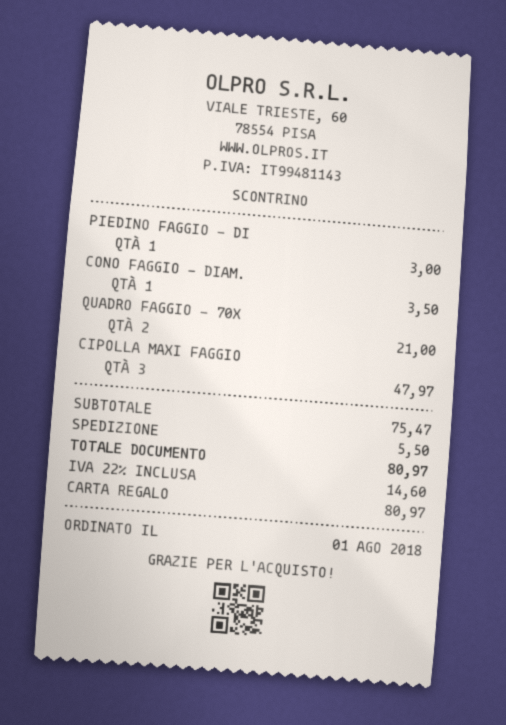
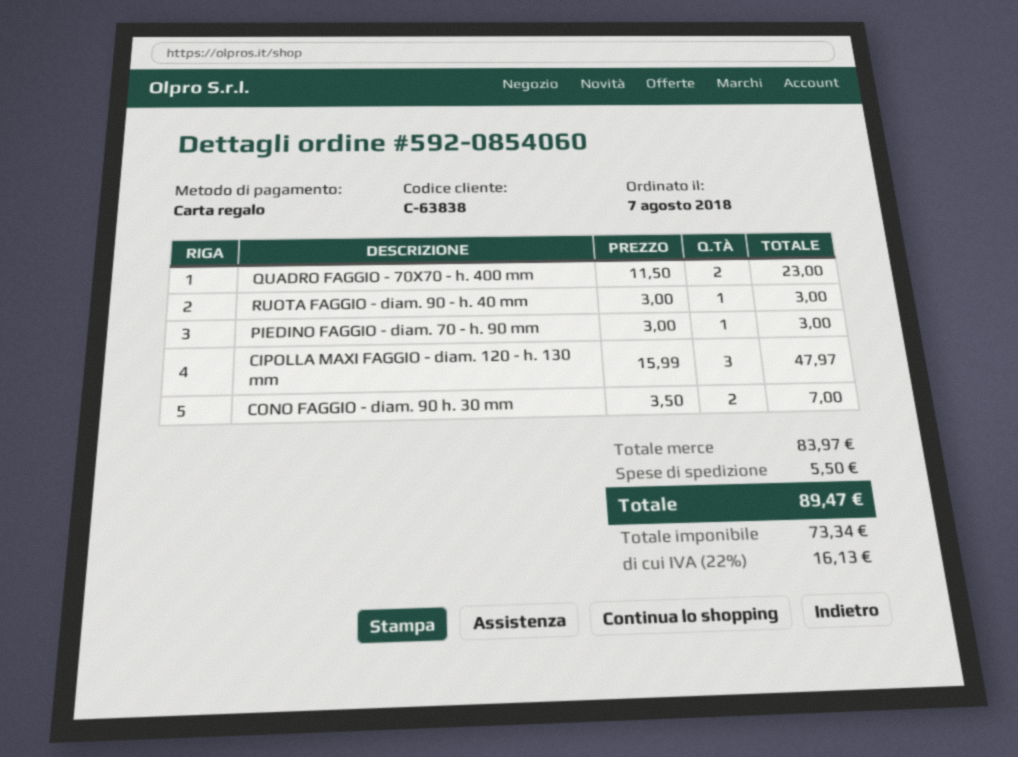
order date: 2018-08-01 -> 2018-08-07
CONO FAGGIO - DIAM.: 1 for 3.50 -> 2 for 7.00
QUADRO FAGGIO - 70X: 2 for 21.00 -> 2 for 23.00
RUOTA FAGGIO - diam. 90 - h. 40 mm: none -> 1 for 3.00
subtotal: 75.47 -> 83.97
tax: 22% = 14.60 -> 22% = 16.13
total: 80.97 -> 89.47

